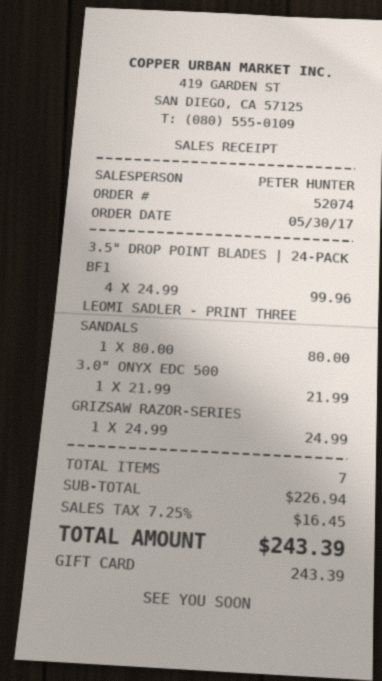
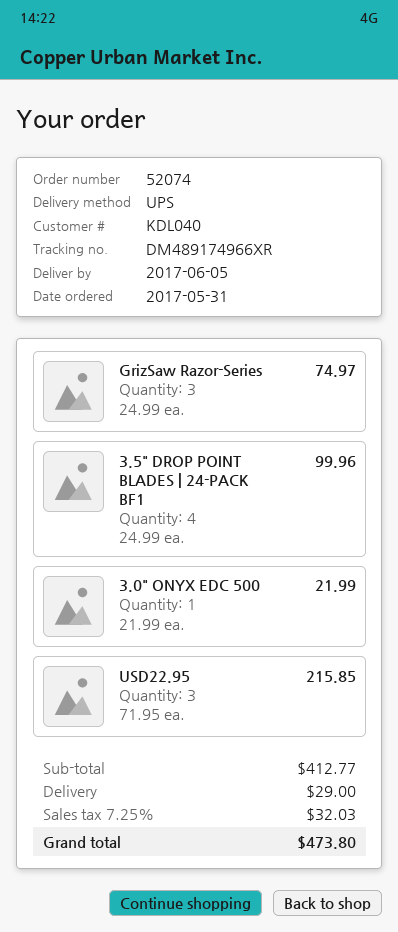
order date: 2017-05-30 -> 2017-05-31
LEOMI SADLER - PRINT THREE SANDALS: 1 x 80.00 = 80.00 -> none
GRIZSAW RAZOR-SERIES: 1 x 24.99 = 24.99 -> 3 x 24.99 = 74.97
USD22.95: none -> 3 x 71.95 = 215.85
subtotal: 226.94 -> 412.77
shipping: none -> 29.00
tax: 7.25% = 16.45 -> 7.25% = 32.03
total: 243.39 -> 473.80

